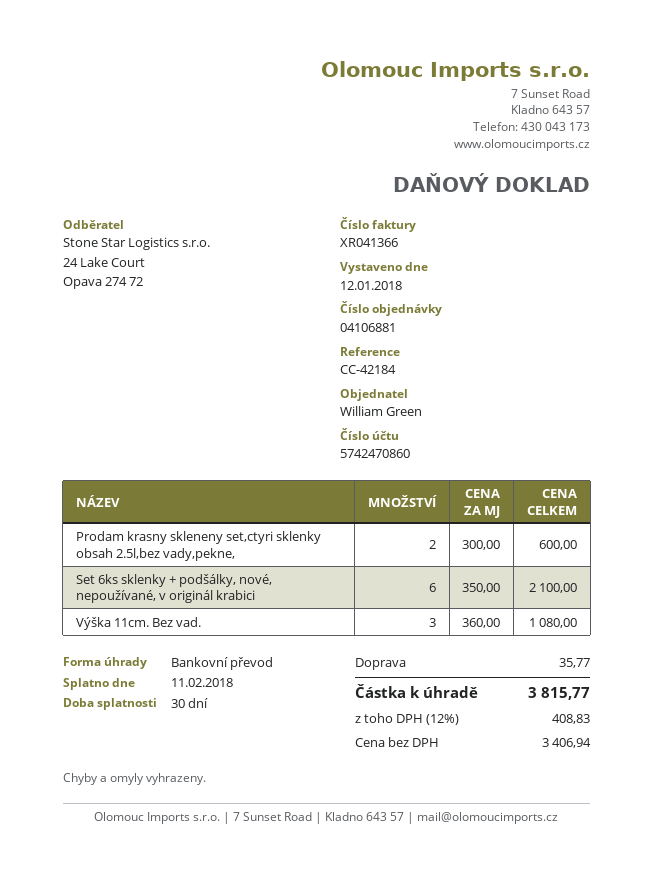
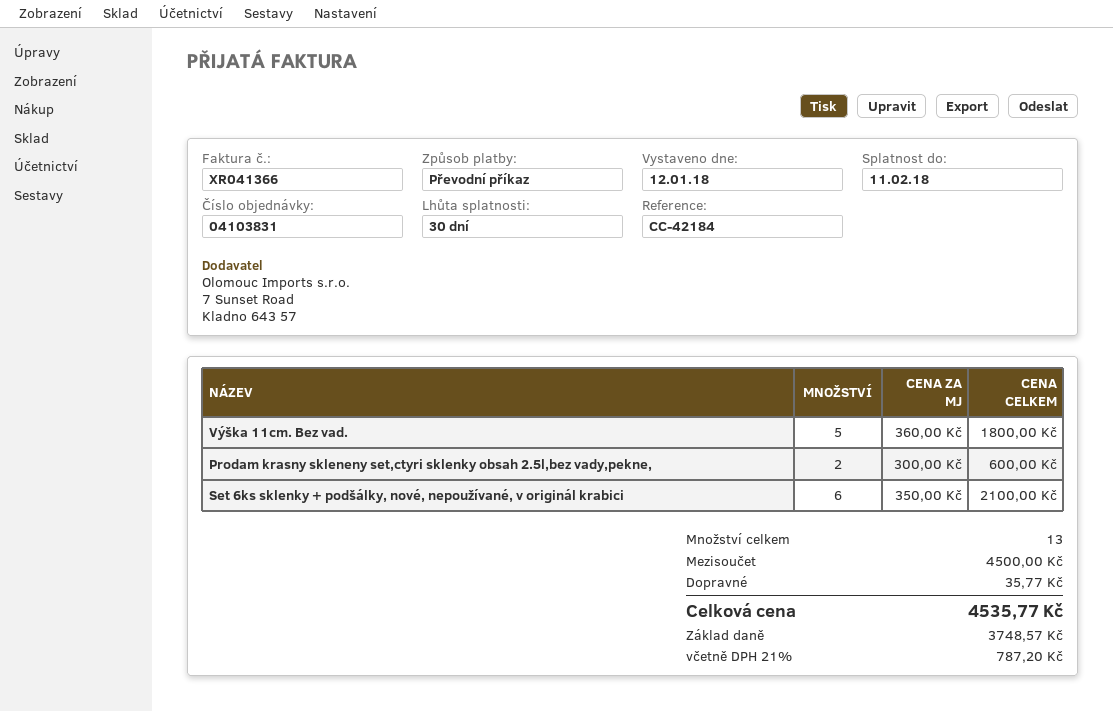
order number: 04106881 -> 04103831
Výška 11cm. Bez vad.: 3 x 360.00 = 1080.00 -> 5 x 360.00 = 1800.00
net: 3406.94 -> 3748.57
tax: 12% = 408.83 -> 21% = 787.20
total: 3815.77 -> 4535.77

